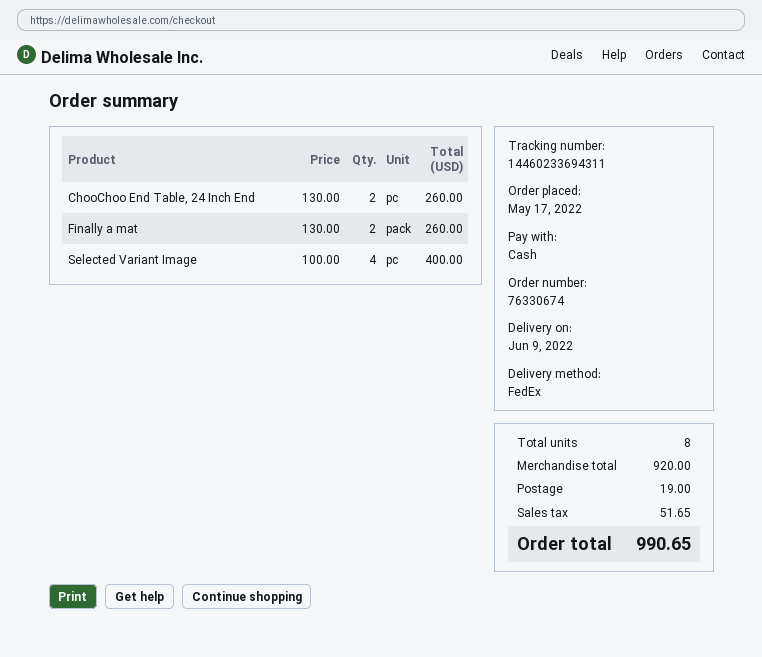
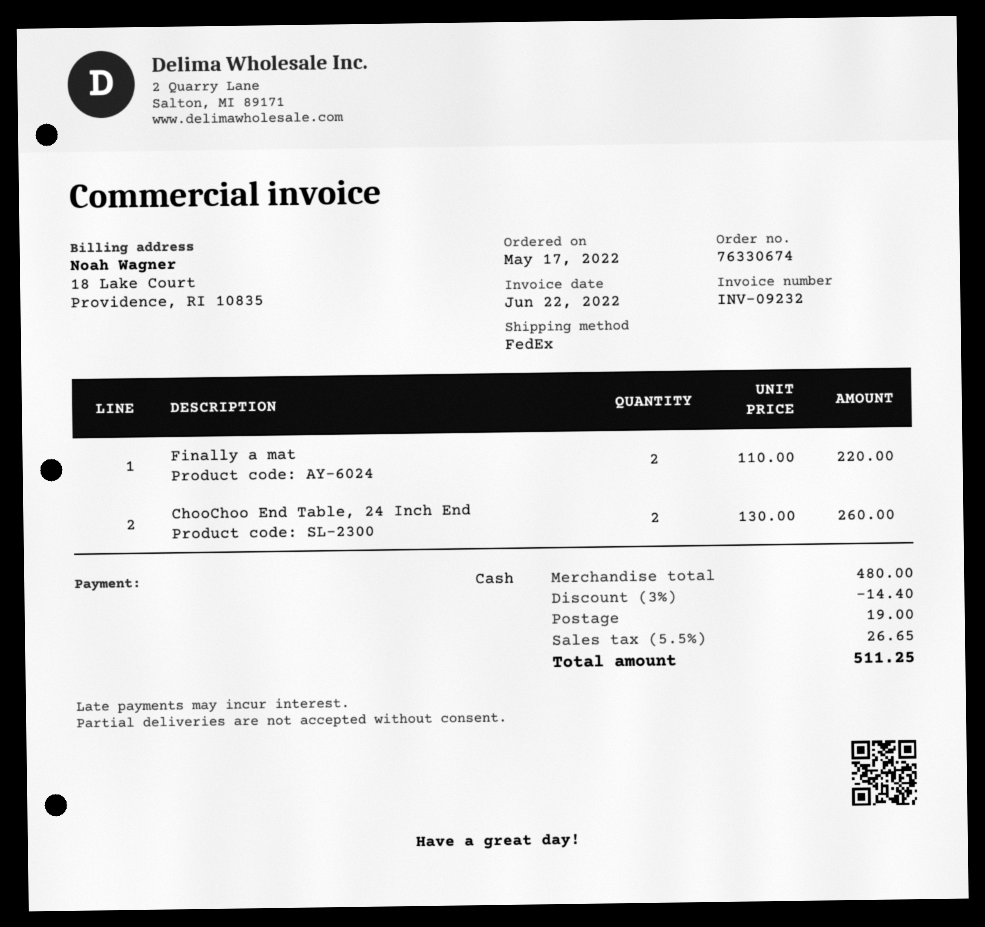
Finally a mat: 2 x 130.00 = 260.00 -> 2 x 110.00 = 220.00
Selected Variant Image: 4 x 100.00 = 400.00 -> none
subtotal: 920.00 -> 480.00
discount: none -> 3% = 14.40
tax: 51.65 -> 26.65
total: 990.65 -> 511.25

